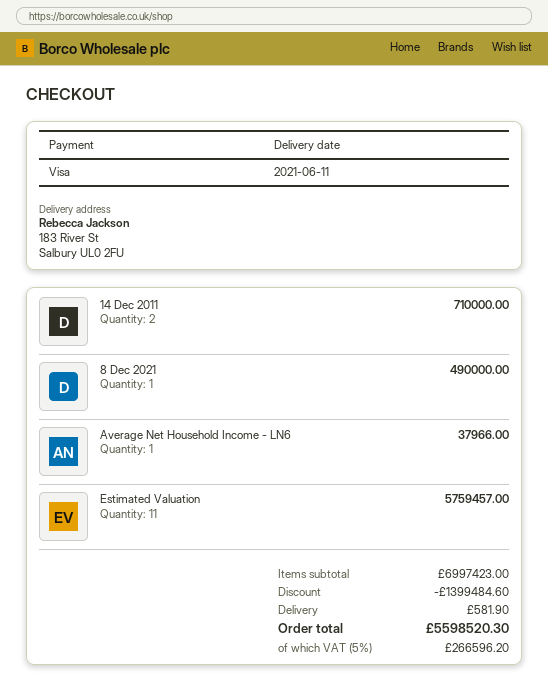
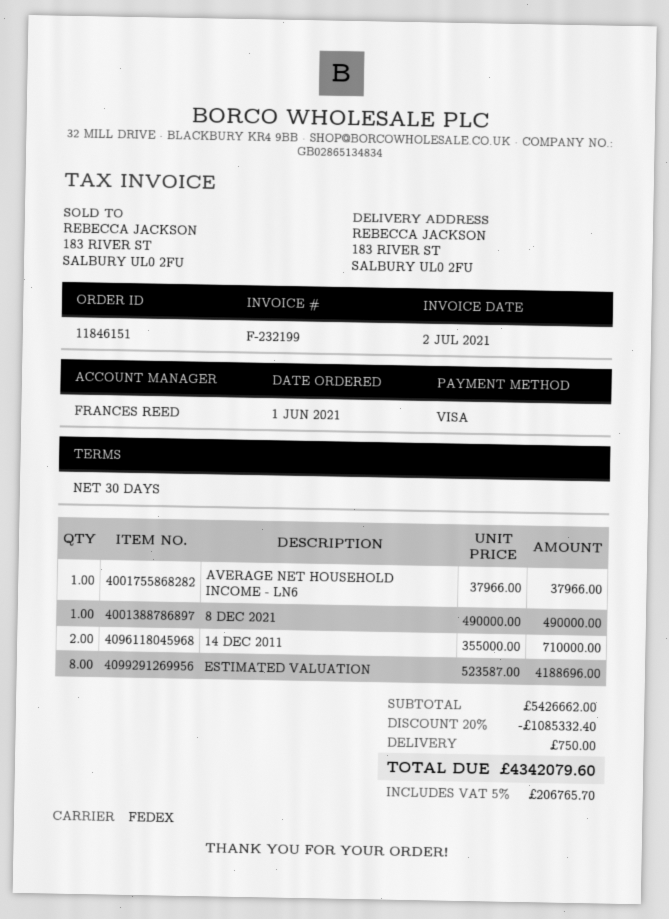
Estimated Valuation: 11 for 5759457.00 -> 8 for 4188696.00
subtotal: 6997423.00 -> 5426662.00
discount: 1399484.60 -> 1085332.40
shipping: 581.90 -> 750.00
tax: 5% = 266596.20 -> 5% = 206765.70
total: 5598520.30 -> 4342079.60

